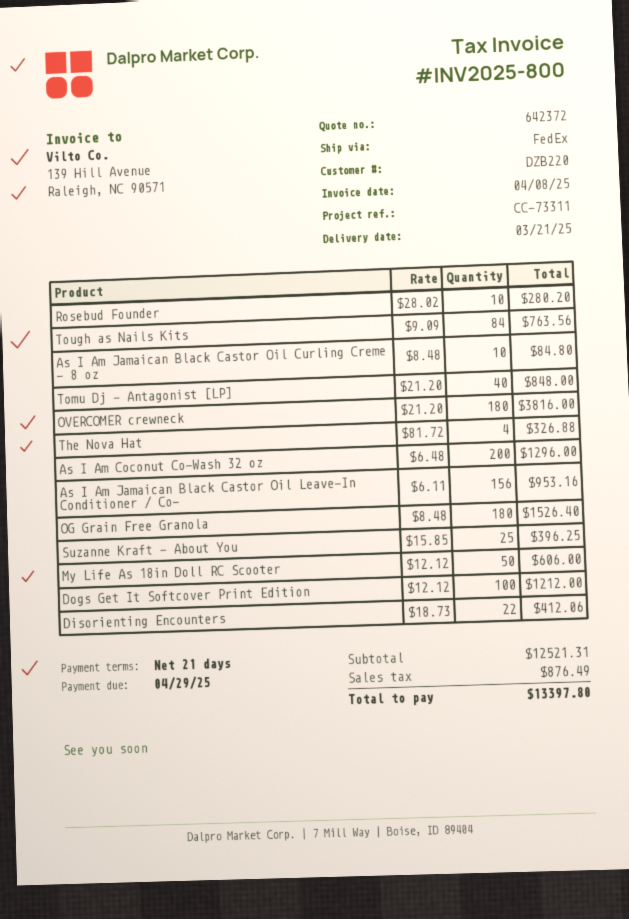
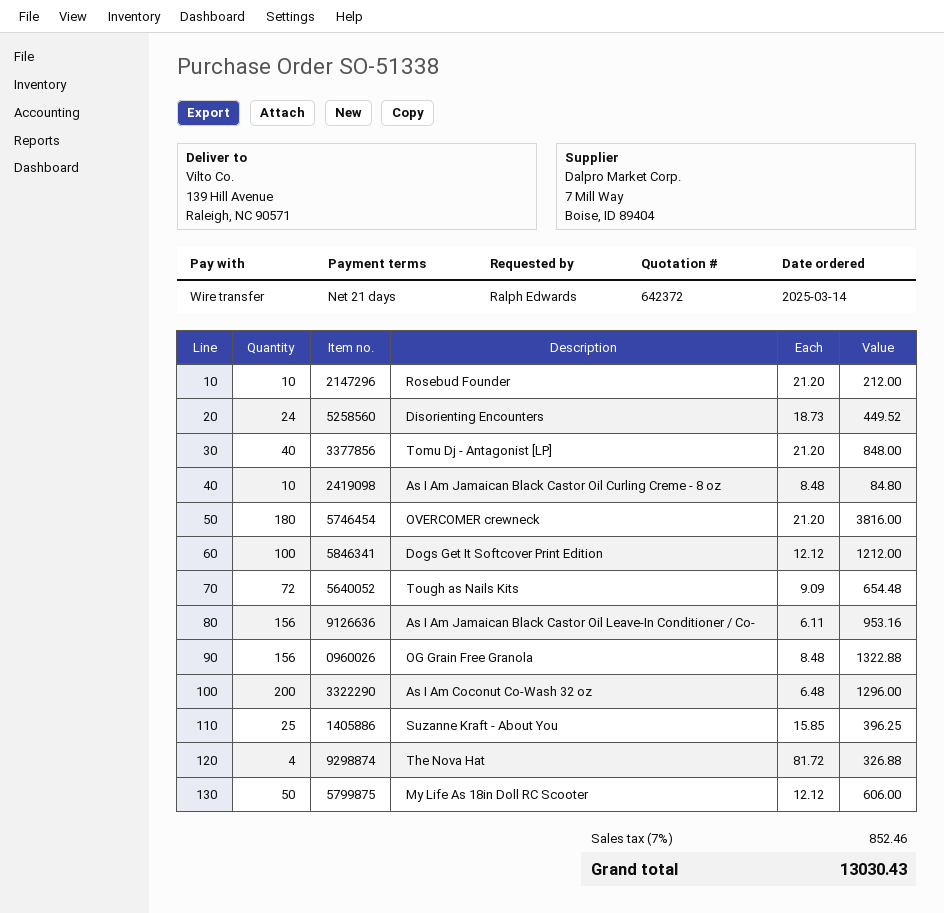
Rosebud Founder: 10 x 28.02 = 280.20 -> 10 x 21.20 = 212.00
Tough as Nails Kits: 84 x 9.09 = 763.56 -> 72 x 9.09 = 654.48
OG Grain Free Granola: 180 x 8.48 = 1526.40 -> 156 x 8.48 = 1322.88
Disorienting Encounters: 22 x 18.73 = 412.06 -> 24 x 18.73 = 449.52
tax: 876.49 -> 852.46
total: 13397.80 -> 13030.43

